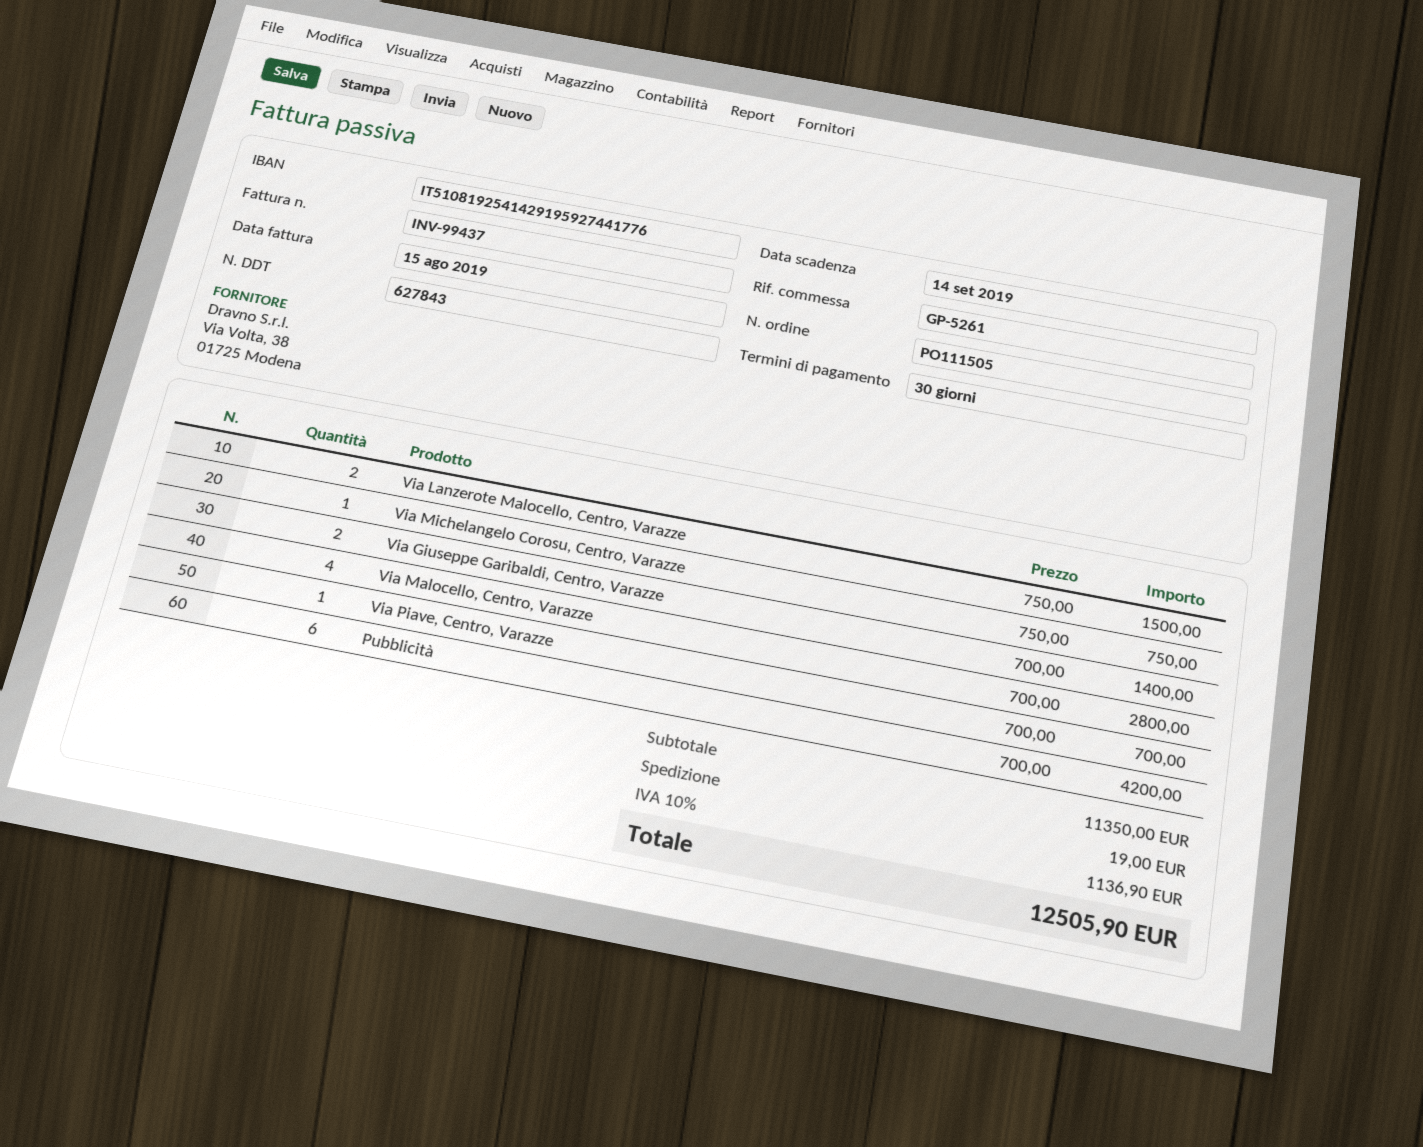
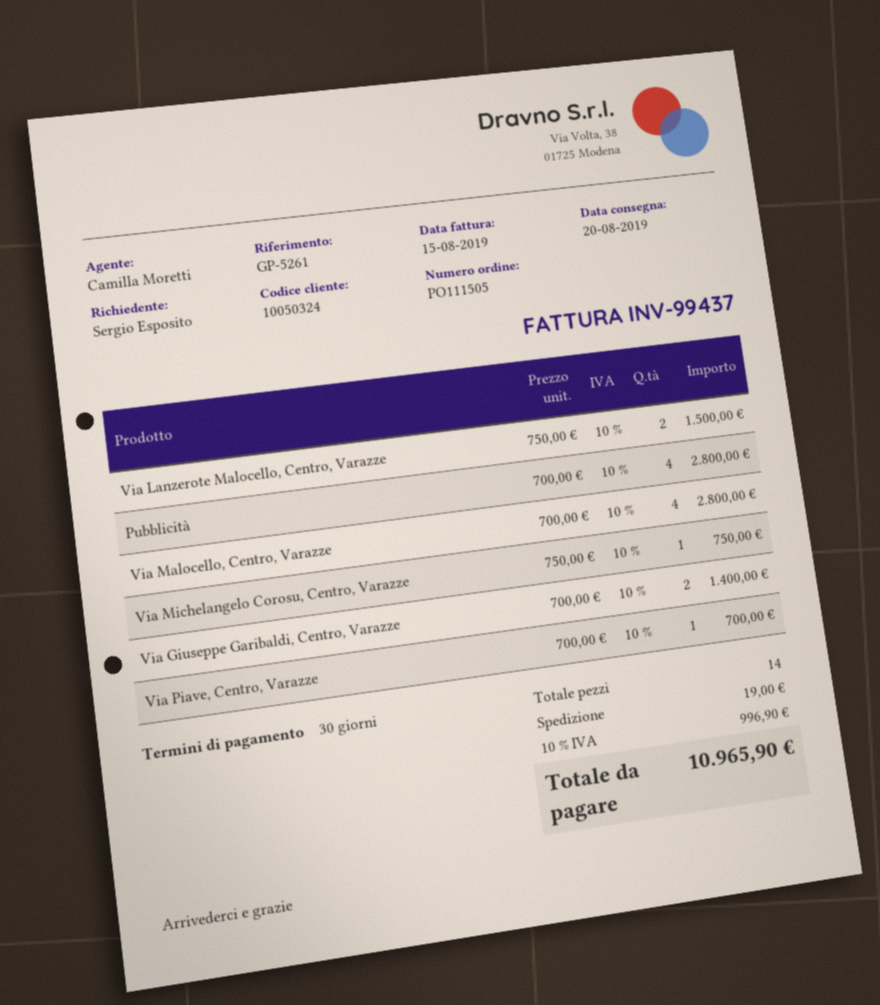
Pubblicità: 6 x 700.00 = 4200.00 -> 4 x 700.00 = 2800.00
tax: 10% = 1136.90 -> 10% = 996.90
total: 12505.90 -> 10965.90

